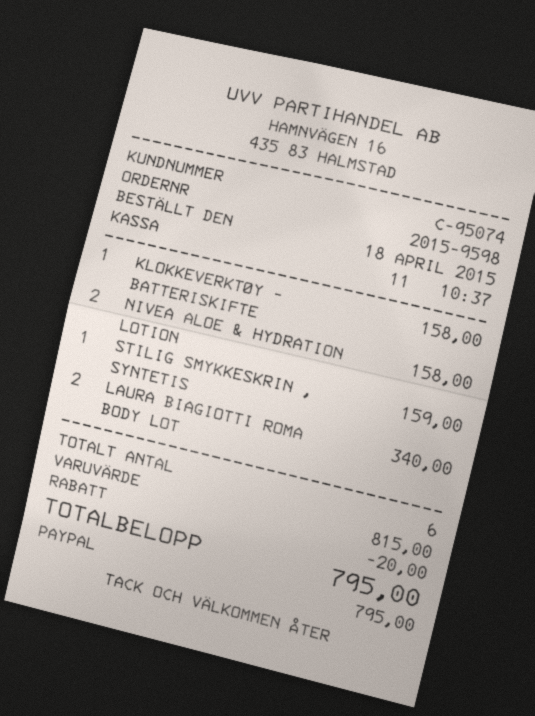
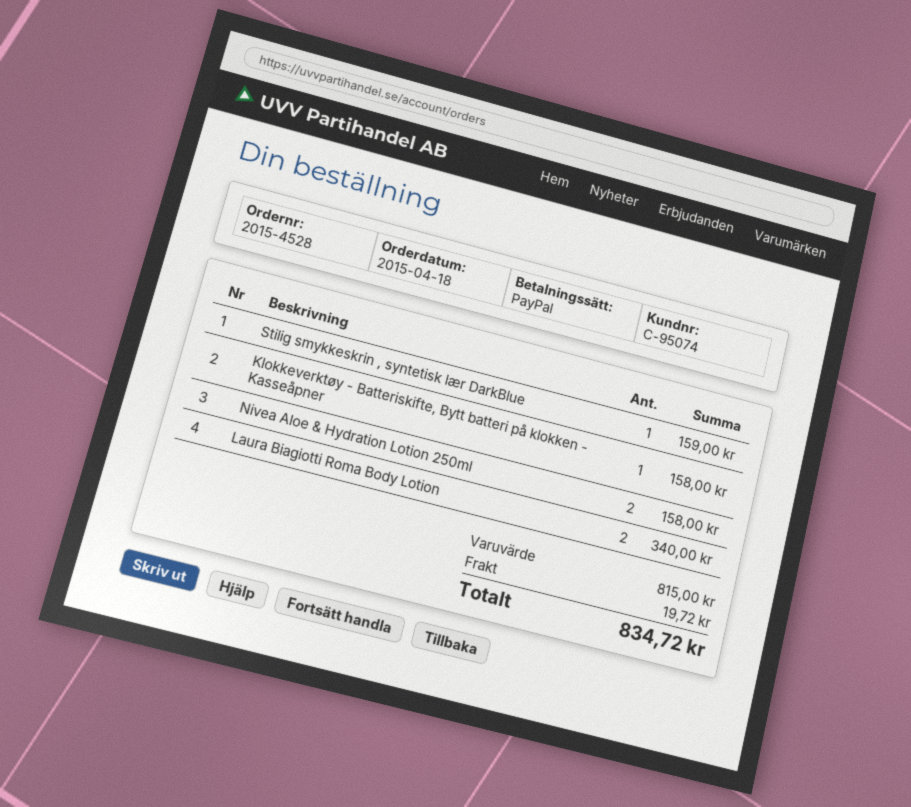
order number: 2015-9598 -> 2015-4528
discount: 20.00 -> none
shipping: none -> 19.72
total: 795.00 -> 834.72

